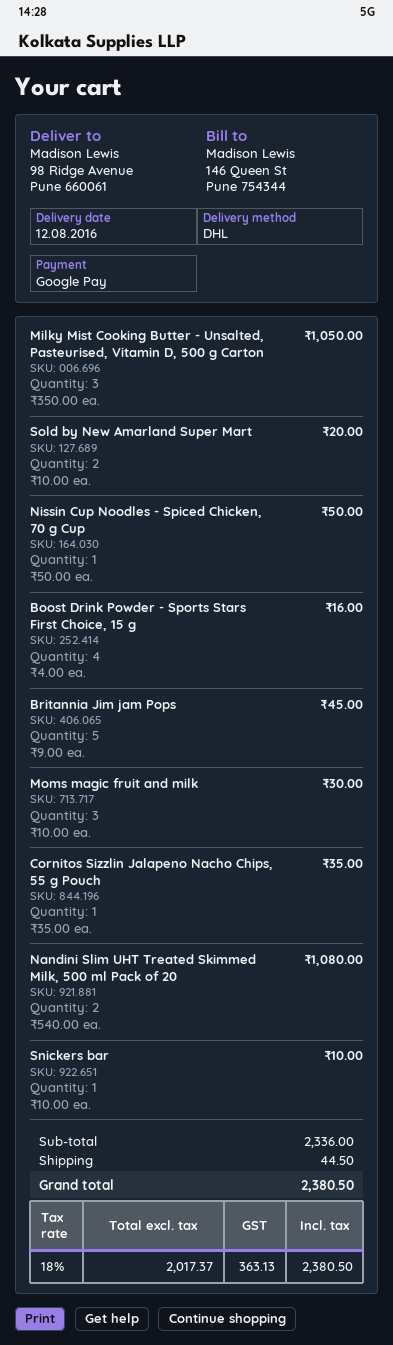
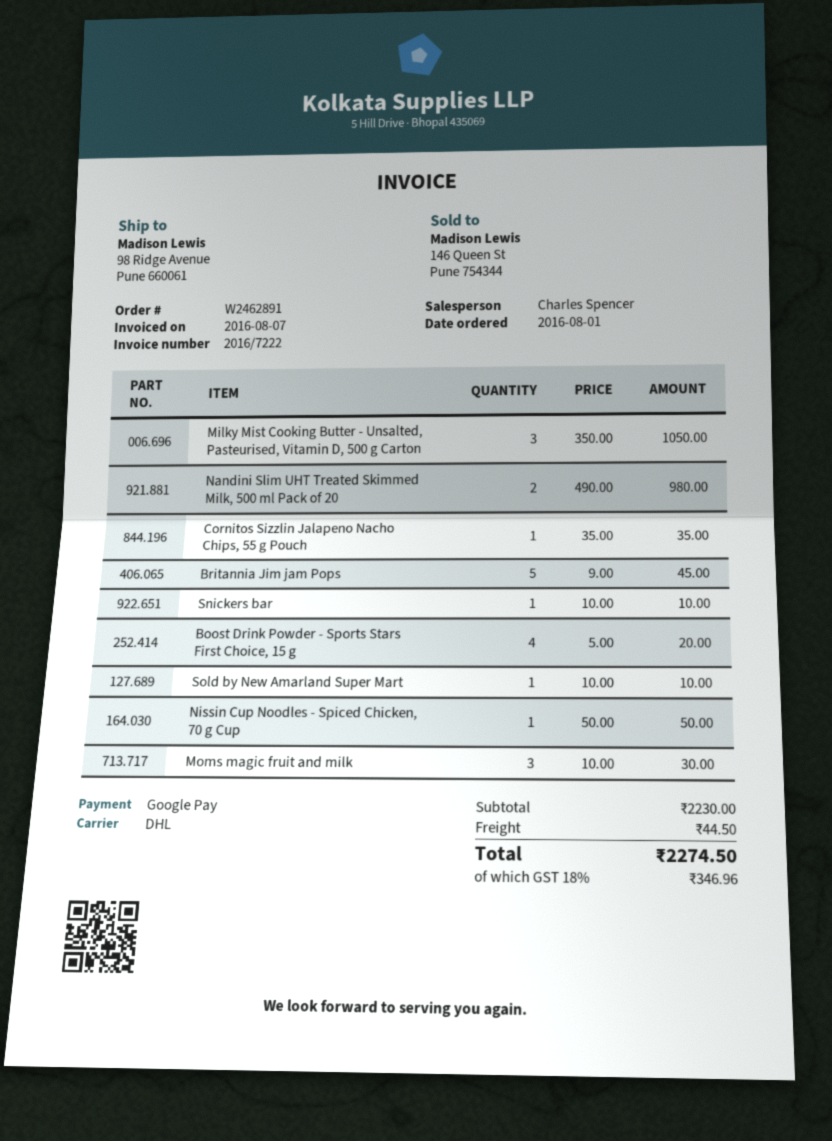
Sold by New Amarland Super Mart: 2 x 10.00 = 20.00 -> 1 x 10.00 = 10.00
Boost Drink Powder - Sports Stars First Choice, 15 g: 4 x 4.00 = 16.00 -> 4 x 5.00 = 20.00
Nandini Slim UHT Treated Skimmed Milk, 500 ml Pack of 20: 2 x 540.00 = 1080.00 -> 2 x 490.00 = 980.00
subtotal: 2336.00 -> 2230.00
tax: 18% = 363.13 -> 18% = 346.96
total: 2380.50 -> 2274.50

